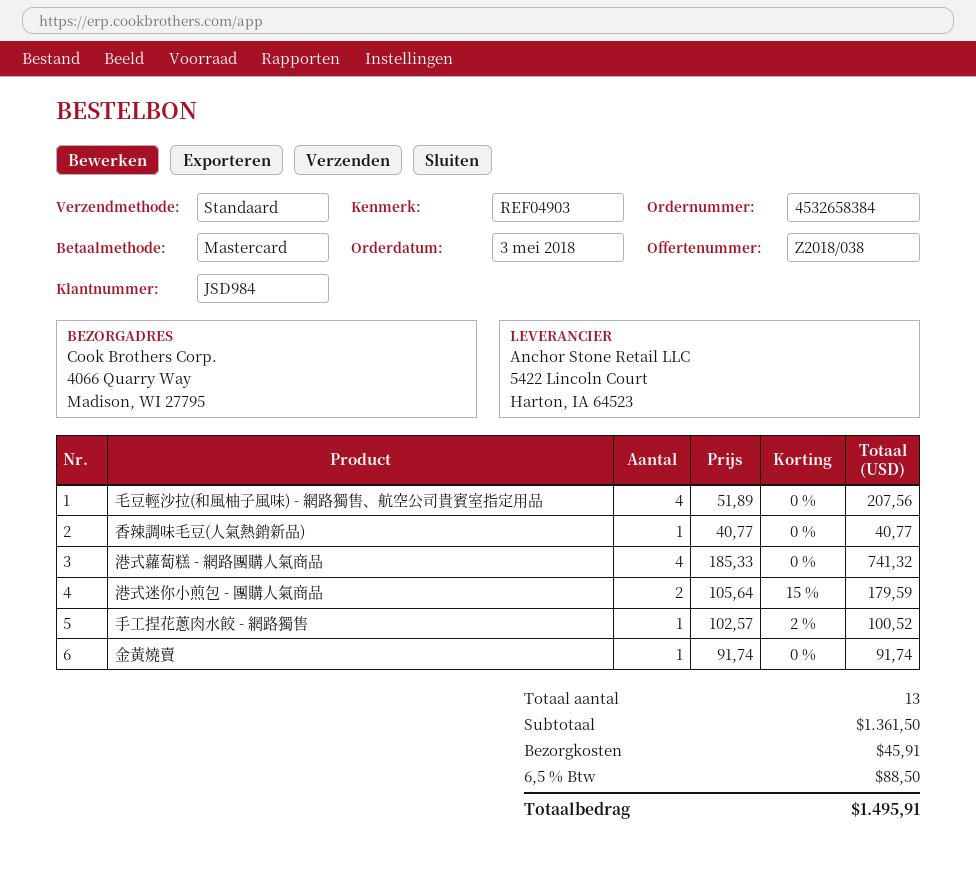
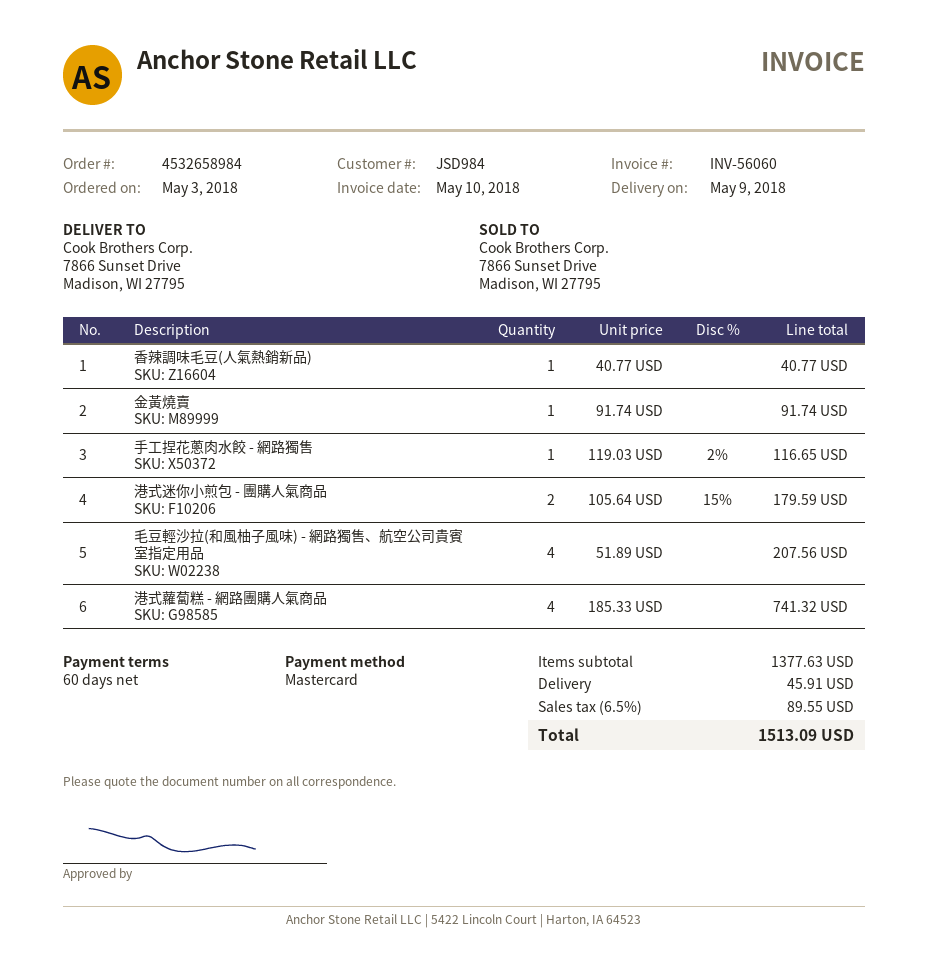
order number: 4532658384 -> 4532658984
ship to: 4066 Quarry Way, Madison, WI 27795 -> 7866 Sunset Drive, Madison, WI 27795
手工捏花蔥肉水餃 - 網路獨售: 1 x 102.57 - 2% = 100.52 -> 1 x 119.03 - 2% = 116.65
subtotal: 1361.50 -> 1377.63
tax: 6.5% = 88.50 -> 6.5% = 89.55
total: 1495.91 -> 1513.09

